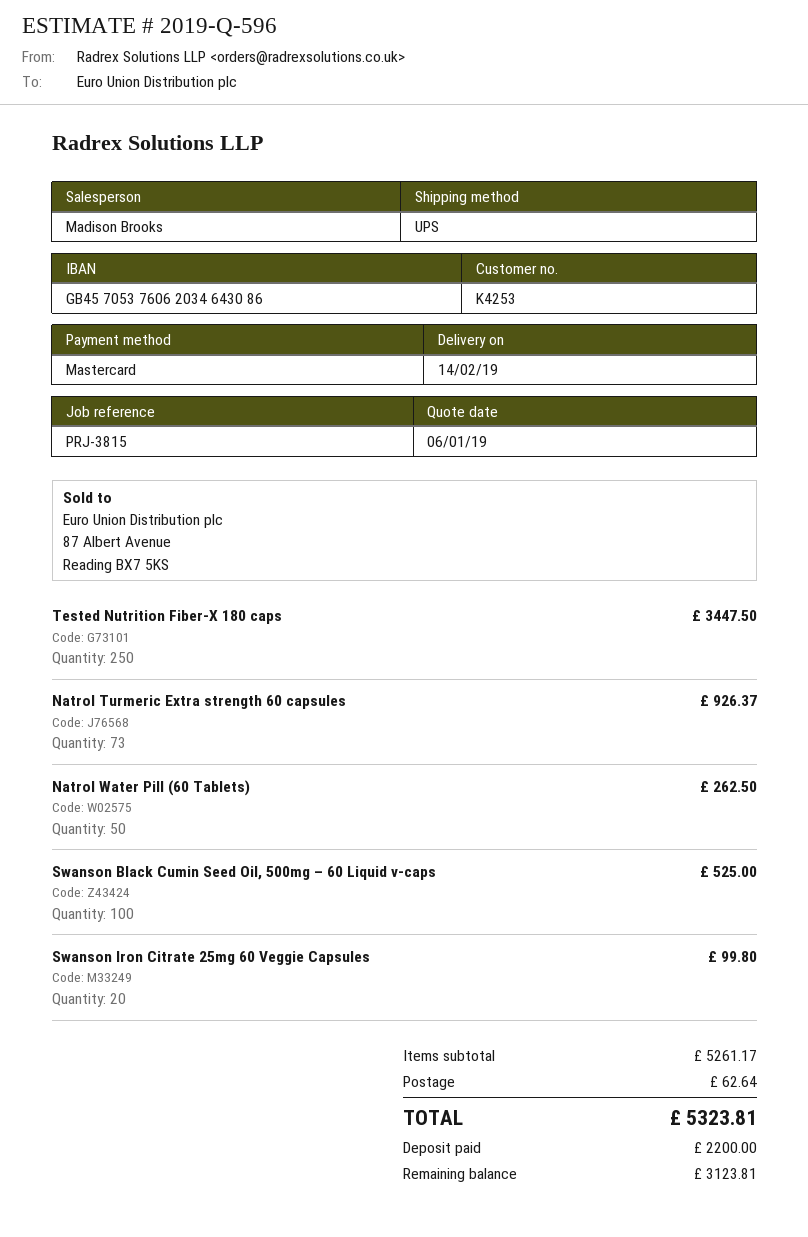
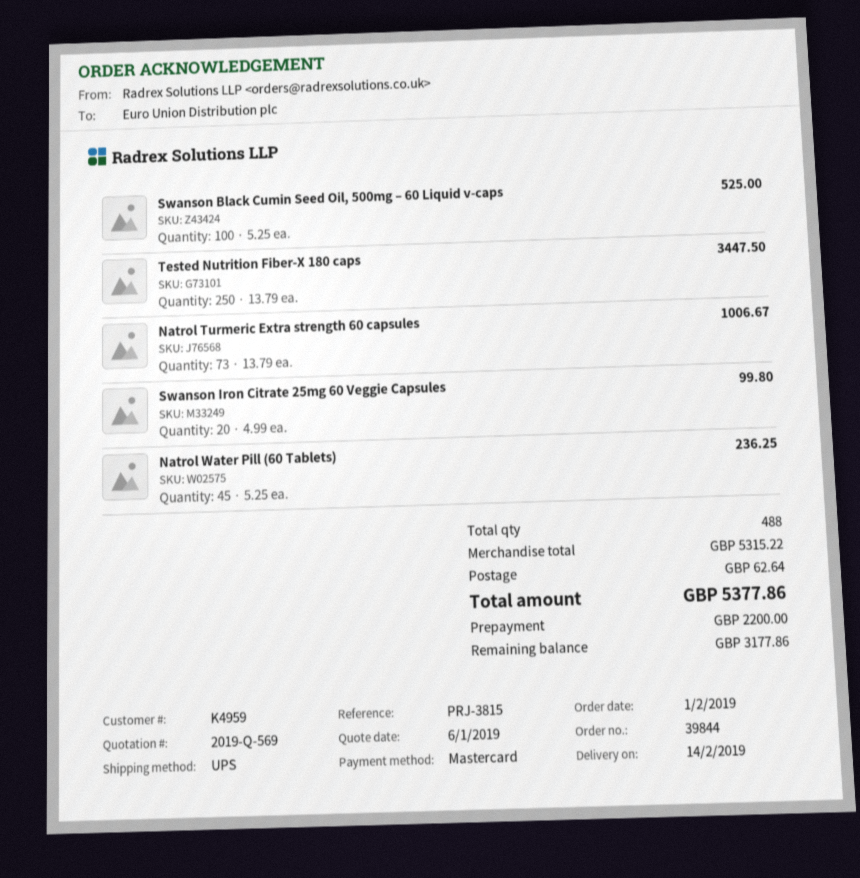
quote number: 2019-Q-596 -> 2019-Q-569
customer number: K4253 -> K4959
Natrol Turmeric Extra strength 60 capsules: 73 for 926.37 -> 73 for 1006.67
Natrol Water Pill (60 Tablets): 50 for 262.50 -> 45 for 236.25
subtotal: 5261.17 -> 5315.22
total: 5323.81 -> 5377.86
balance: 3123.81 -> 3177.86

